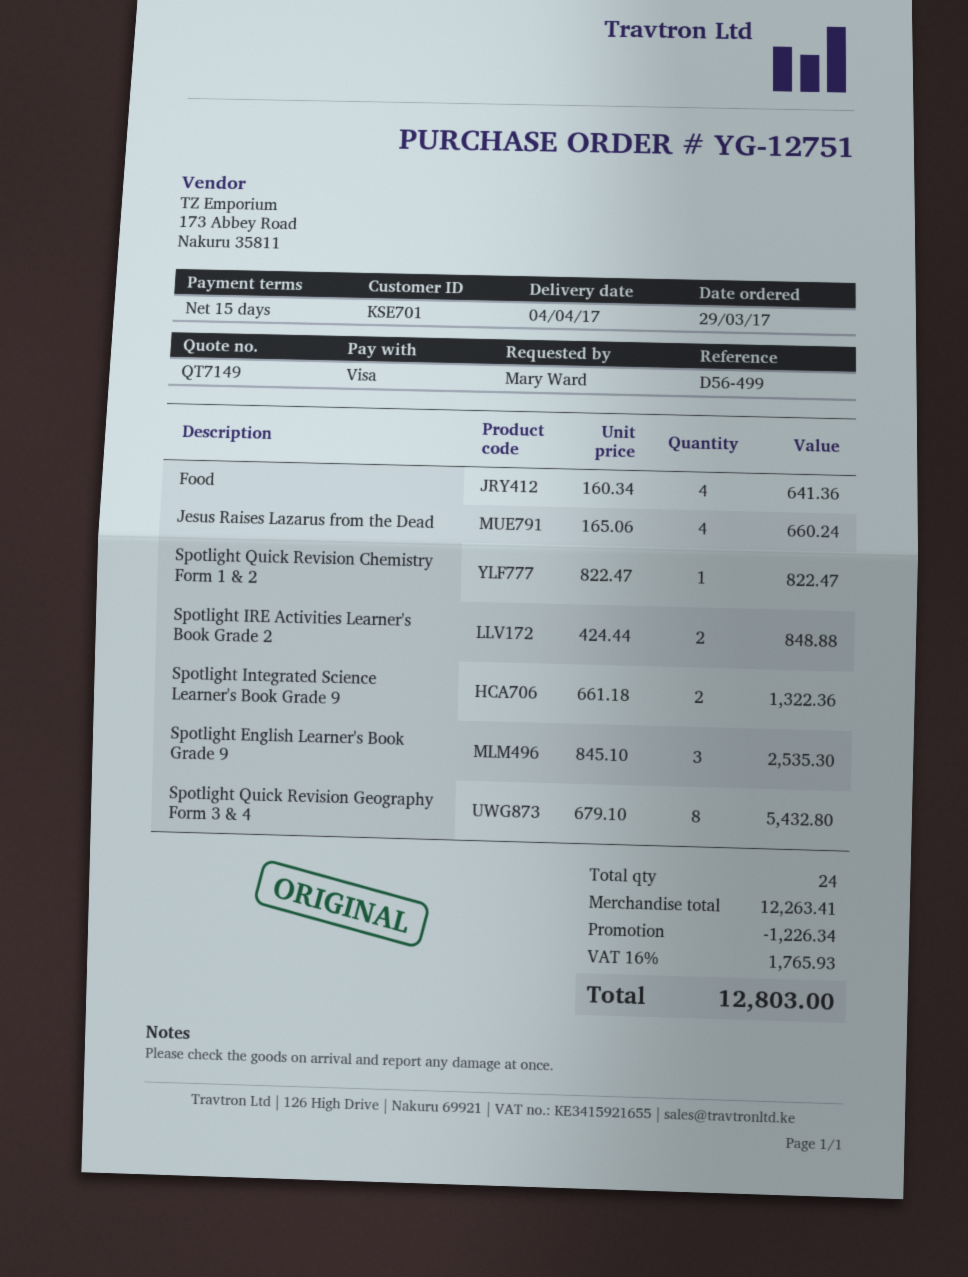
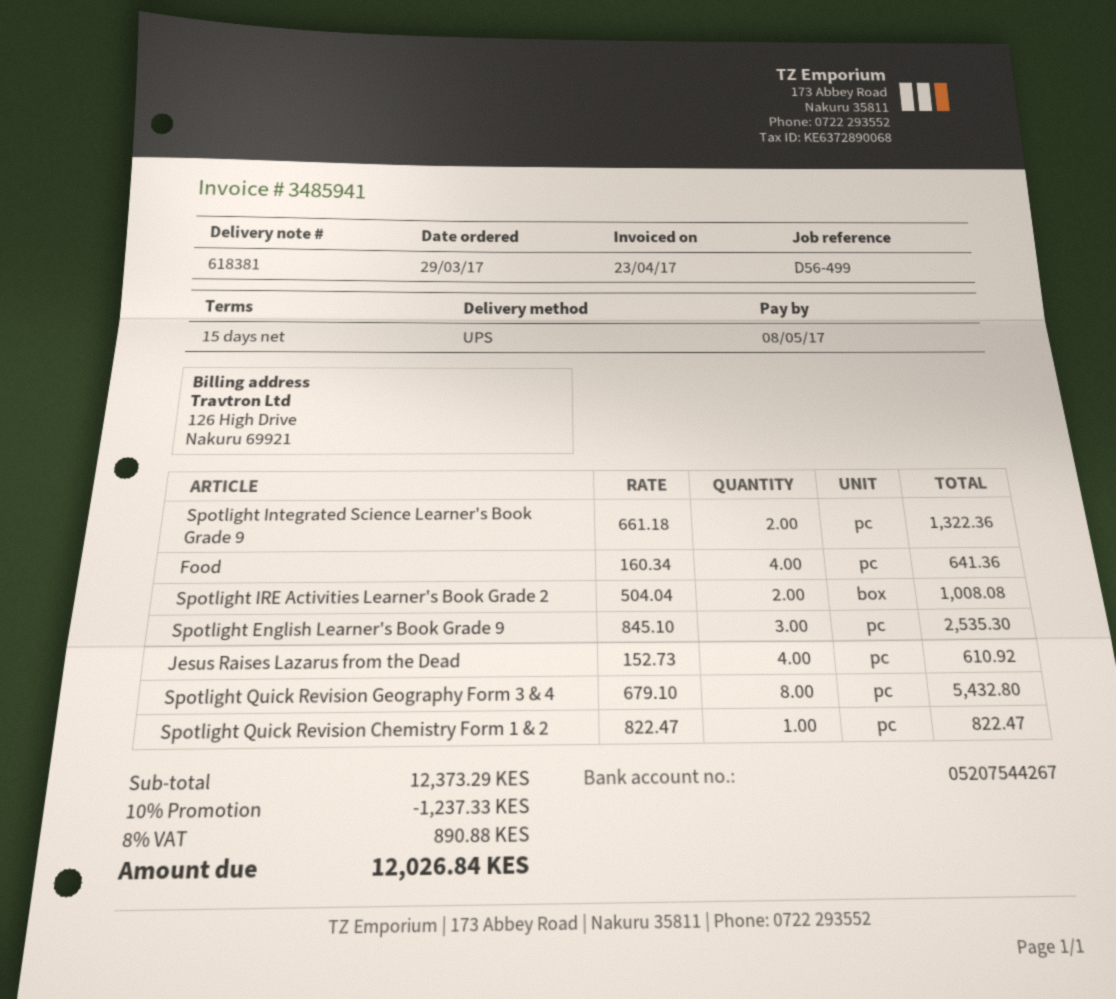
Jesus Raises Lazarus from the Dead: 4 x 165.06 = 660.24 -> 4 x 152.73 = 610.92
Spotlight IRE Activities Learner's Book Grade 2: 2 x 424.44 = 848.88 -> 2 x 504.04 = 1008.08
subtotal: 12263.41 -> 12373.29
discount: 1226.34 -> 1237.33
tax: 16% = 1765.93 -> 8% = 890.88
total: 12803.00 -> 12026.84

